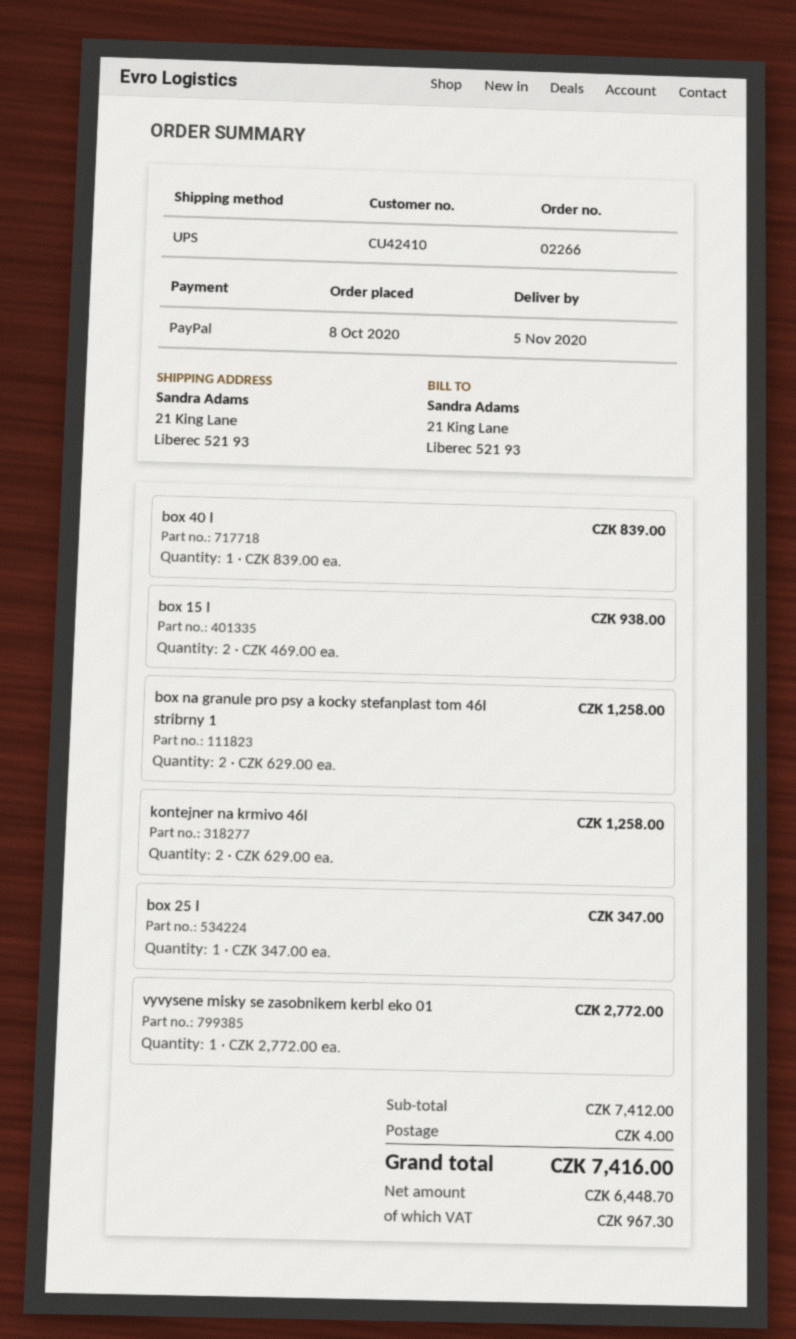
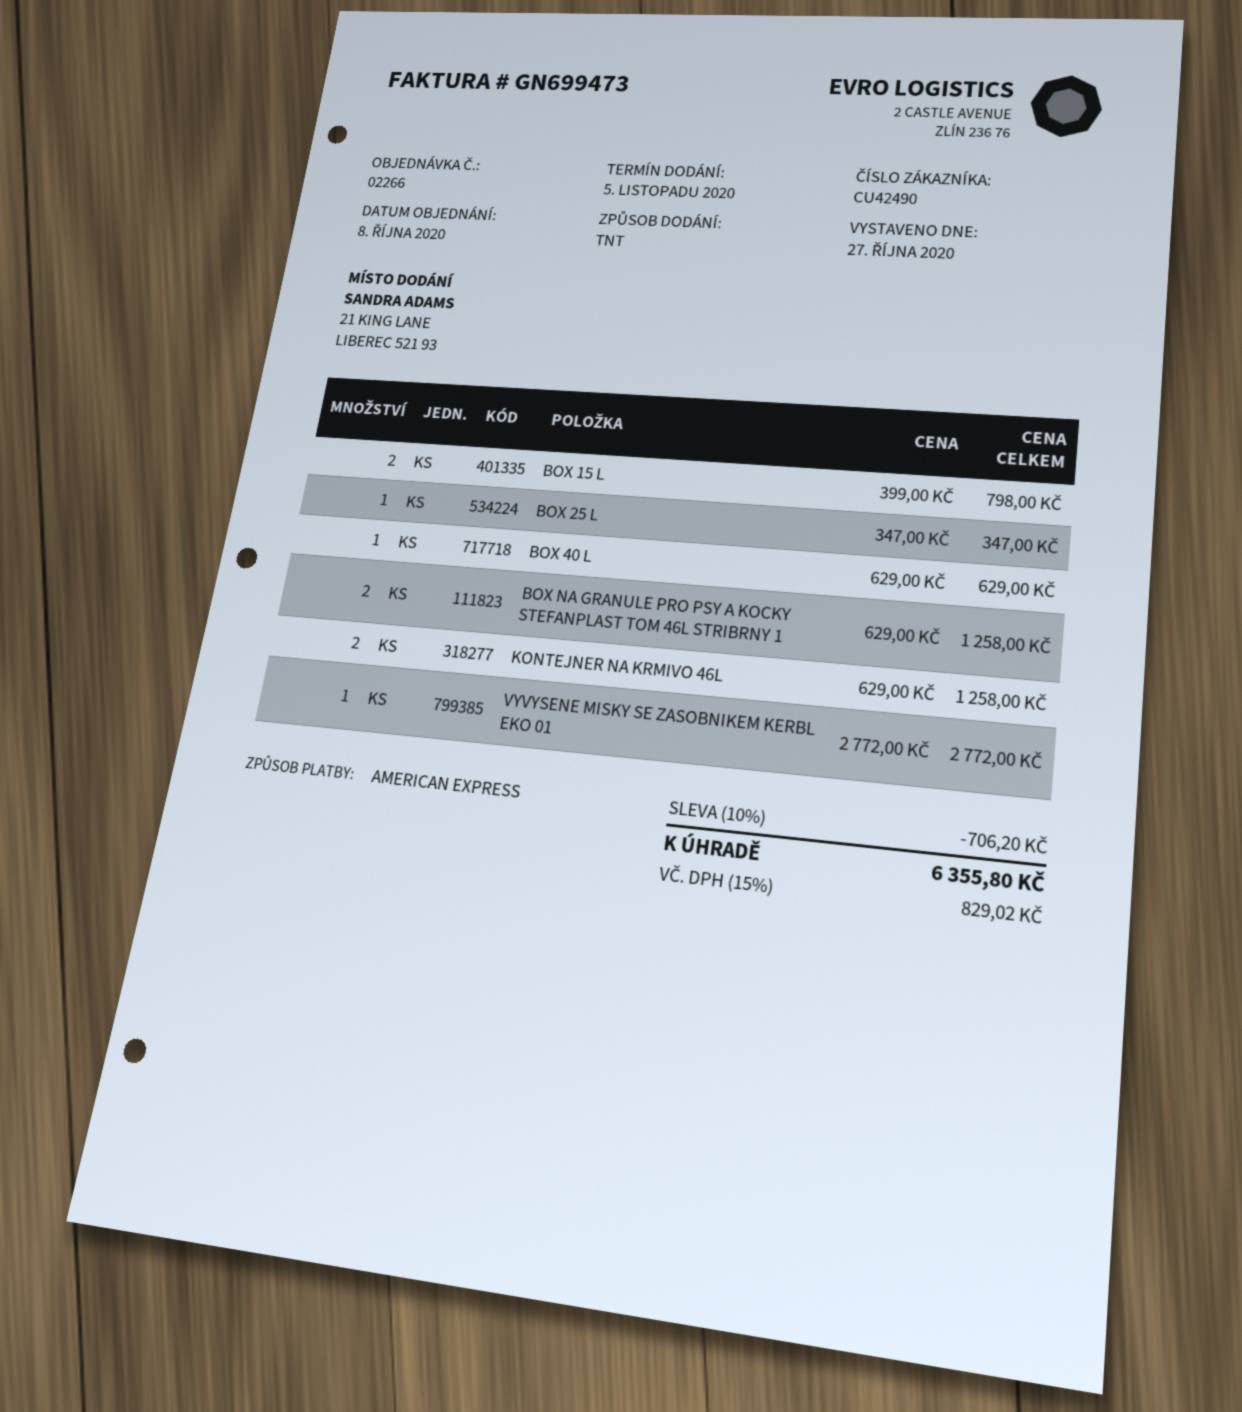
customer number: CU42410 -> CU42490
payment method: PayPal -> American Express
shipping method: UPS -> TNT
box 40 l: 1 x 839.00 = 839.00 -> 1 x 629.00 = 629.00
box 15 l: 2 x 469.00 = 938.00 -> 2 x 399.00 = 798.00
discount: none -> 10% = 706.20
shipping: 4.00 -> none
tax: 967.30 -> 829.02
total: 7416.00 -> 6355.80

